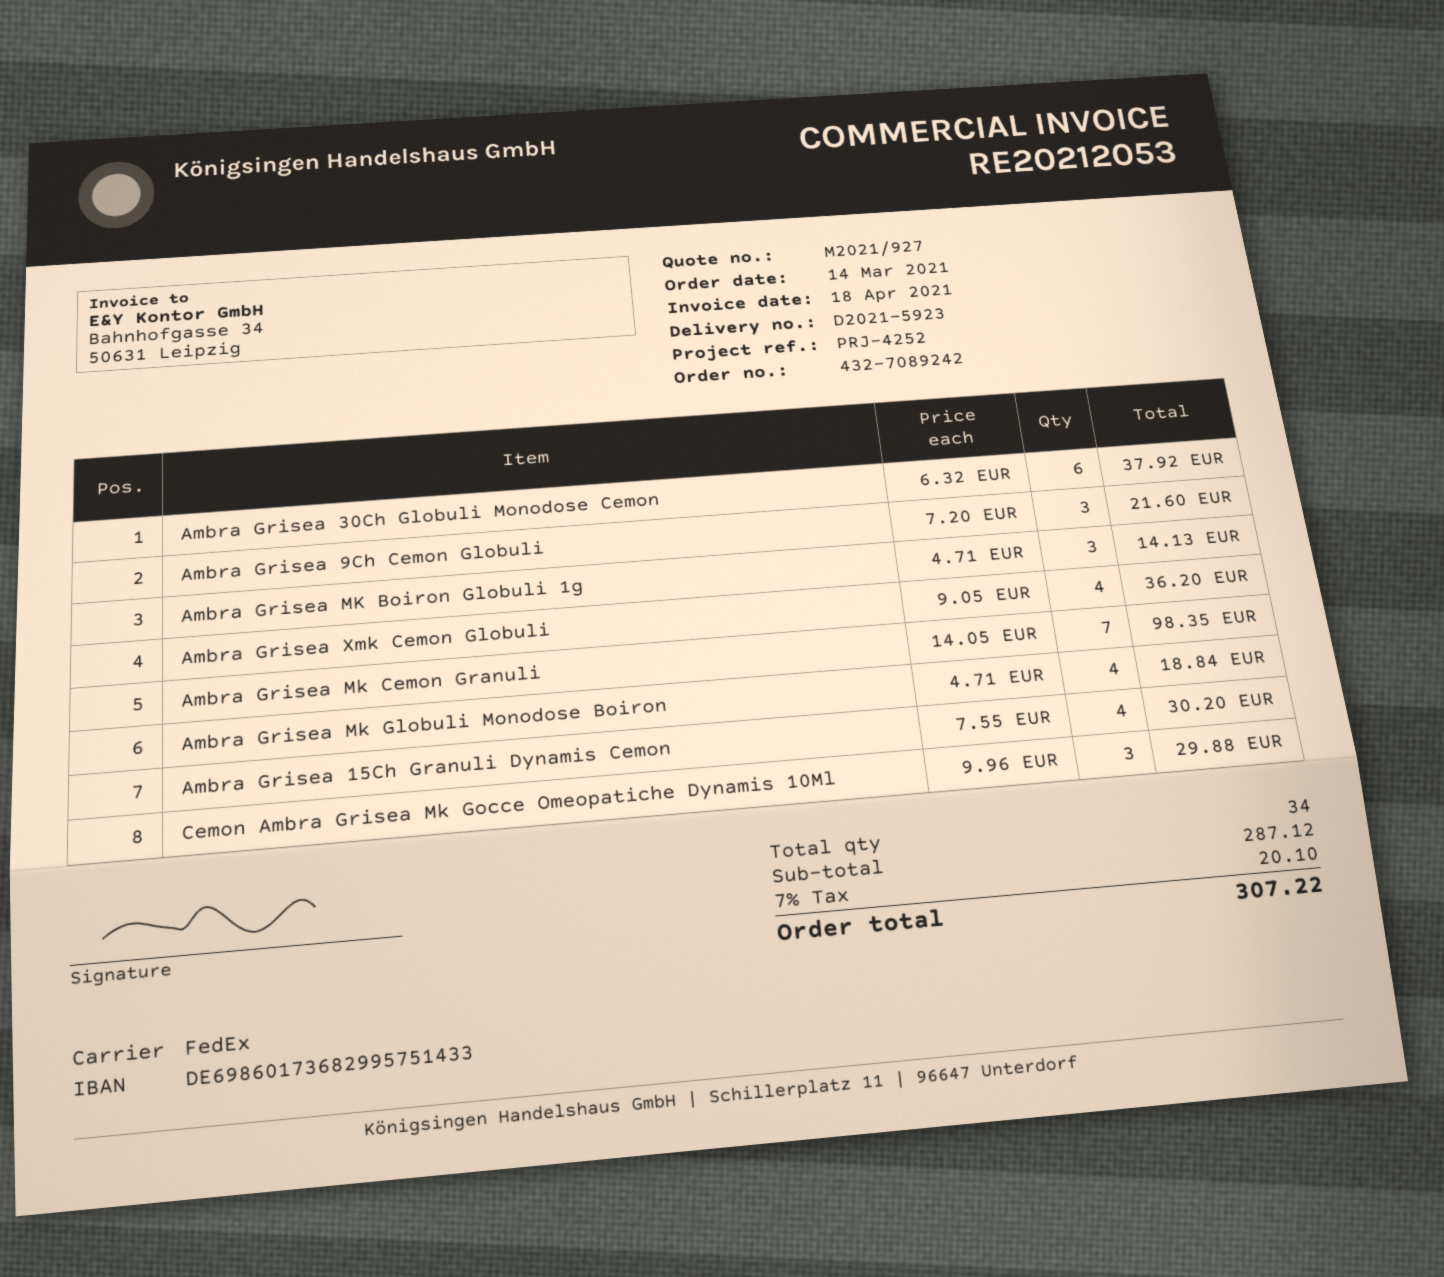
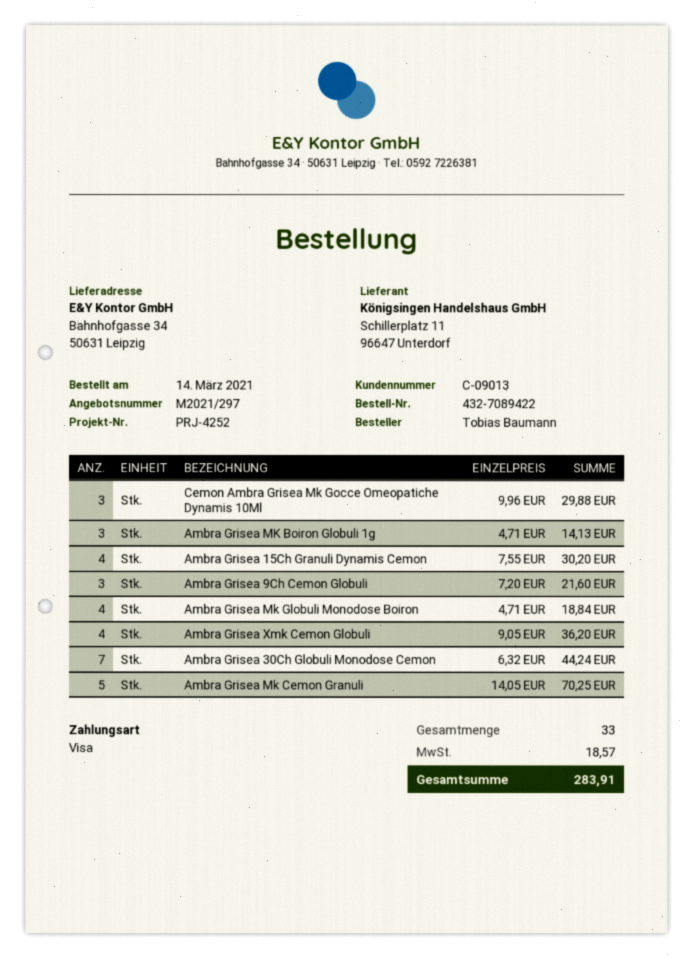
quote number: M2021/927 -> M2021/297
order number: 432-7089242 -> 432-7089422
Ambra Grisea 30Ch Globuli Monodose Cemon: 6 x 6.32 = 37.92 -> 7 x 6.32 = 44.24
Ambra Grisea Mk Cemon Granuli: 7 x 14.05 = 98.35 -> 5 x 14.05 = 70.25
total quantity: 34 -> 33
tax: 20.10 -> 18.57
total: 307.22 -> 283.91

